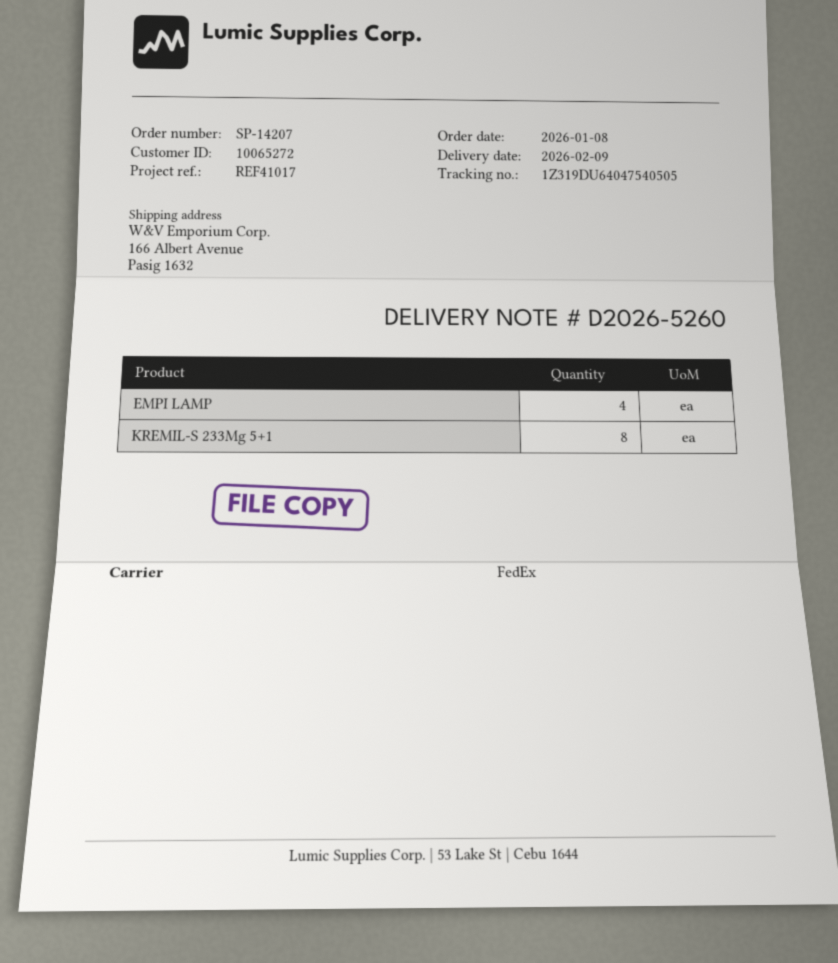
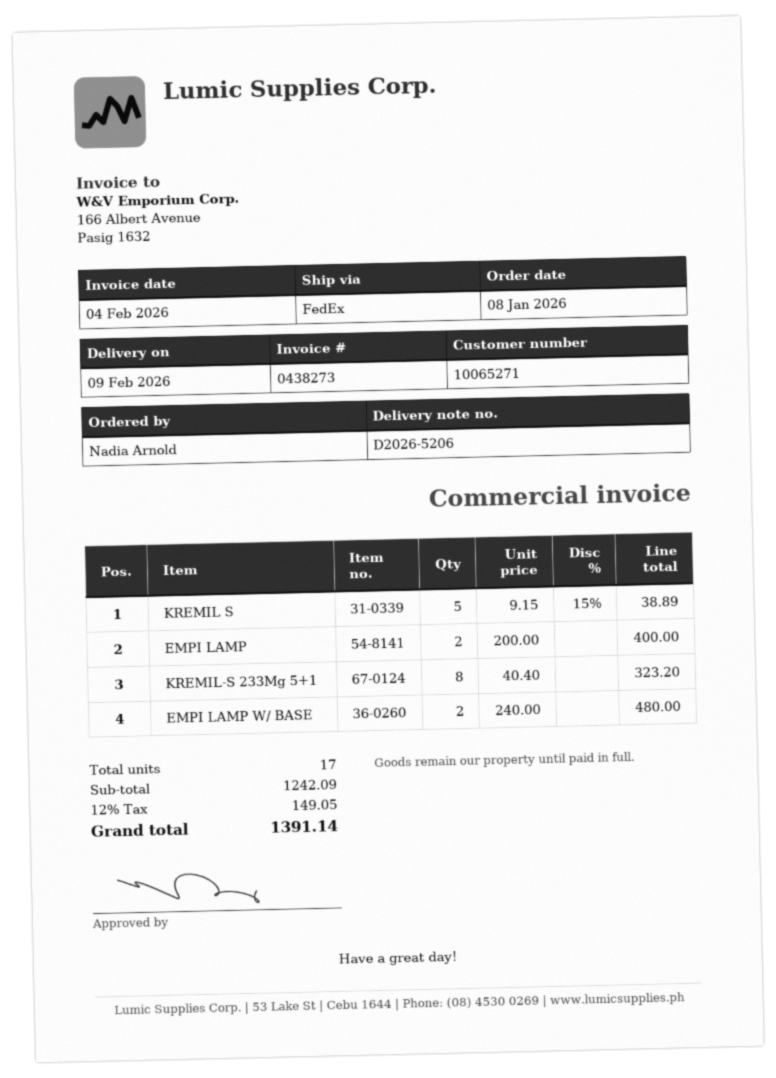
delivery note number: D2026-5260 -> D2026-5206
customer number: 10065272 -> 10065271
EMPI LAMP: 4 -> 2
KREMIL S: none -> 5
EMPI LAMP W/ BASE: none -> 2

